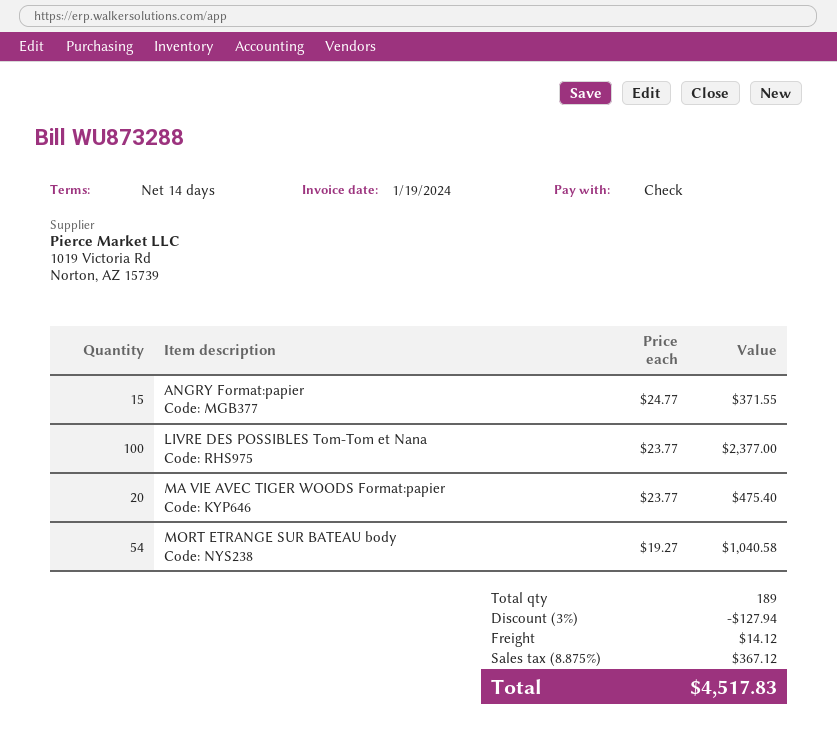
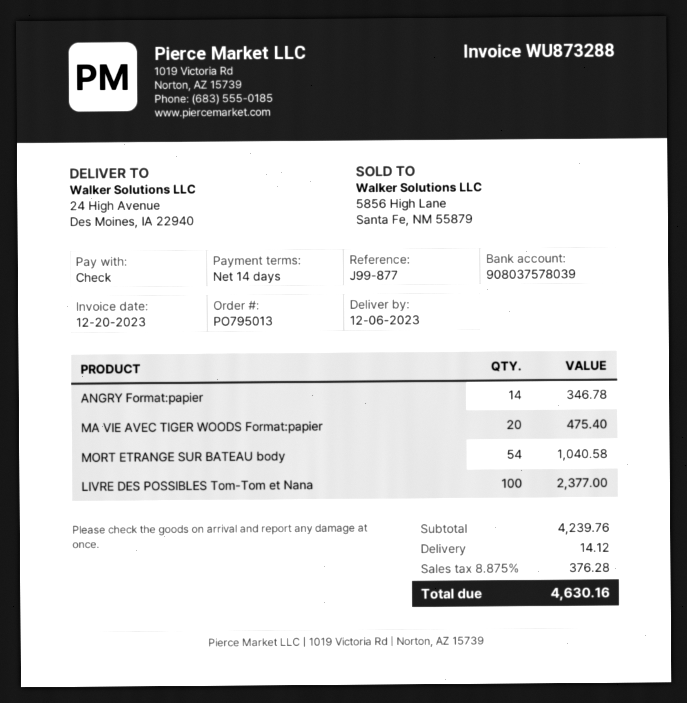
invoice date: 2024-01-19 -> 2023-12-20
ANGRY Format:papier: 15 for 371.55 -> 14 for 346.78
discount: 3% = 127.94 -> none
tax: 8.875% = 367.12 -> 8.875% = 376.28
total: 4517.83 -> 4630.16

